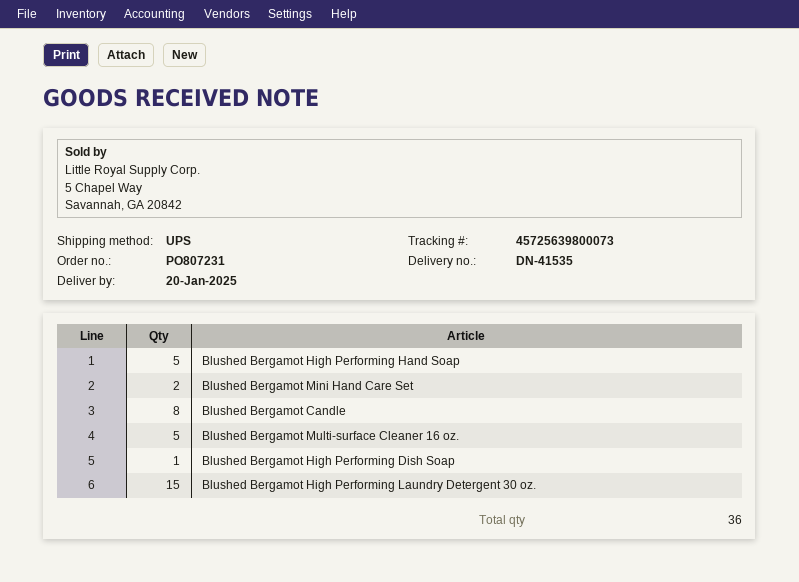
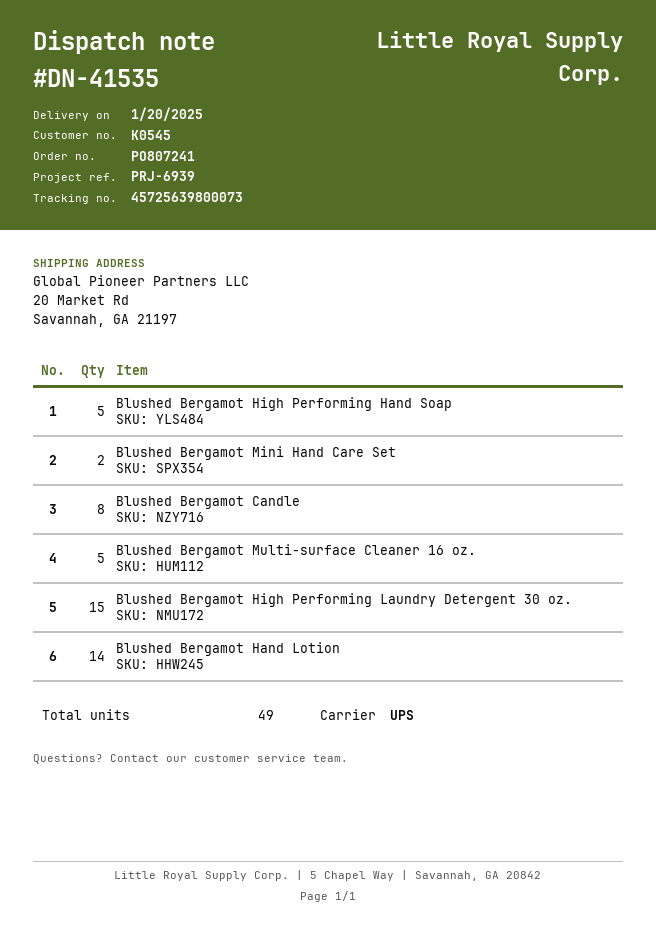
order number: PO807231 -> PO807241
Blushed Bergamot High Performing Dish Soap: 1 -> none
Blushed Bergamot Hand Lotion: none -> 14
total quantity: 36 -> 49

